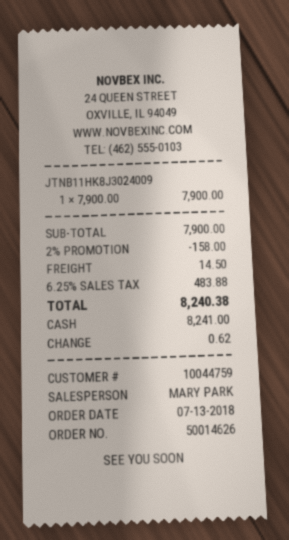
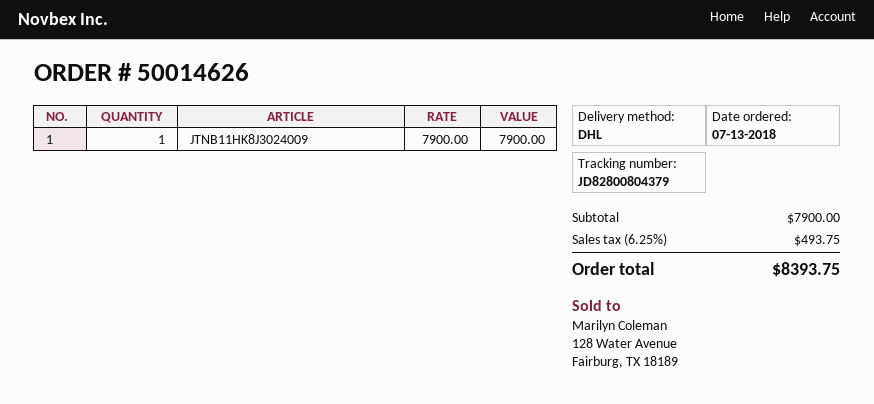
discount: 2% = 158.00 -> none
shipping: 14.50 -> none
tax: 6.25% = 483.88 -> 6.25% = 493.75
total: 8240.38 -> 8393.75

